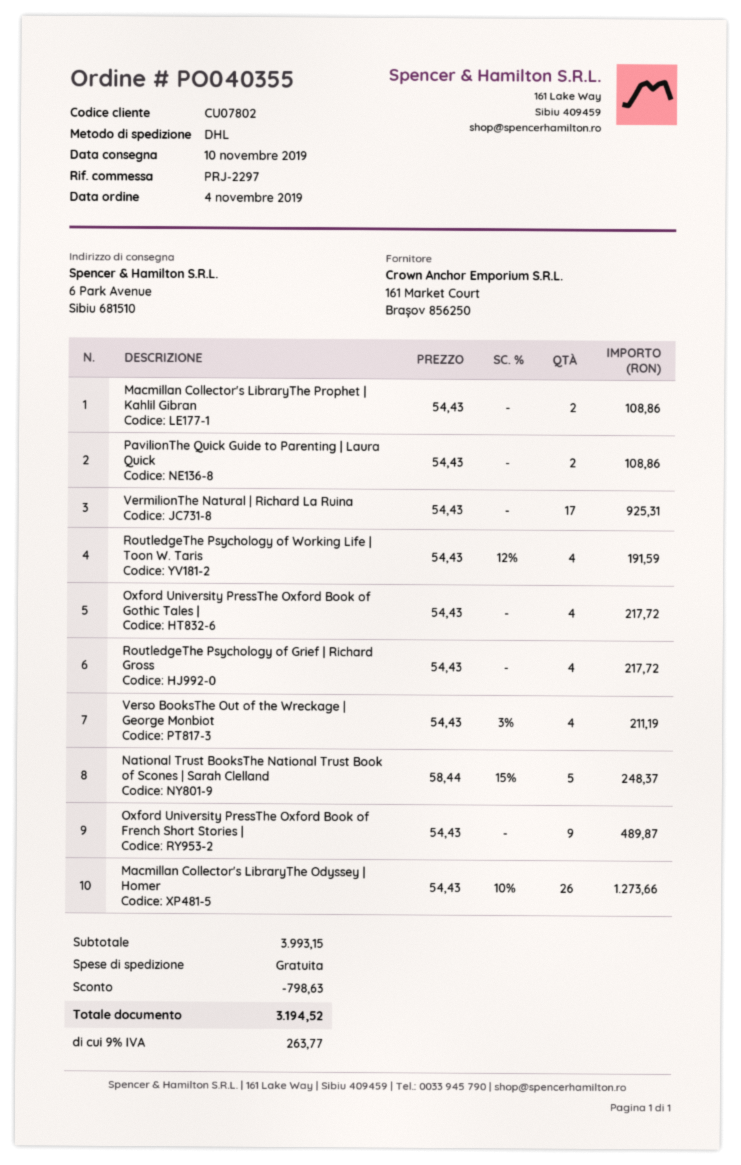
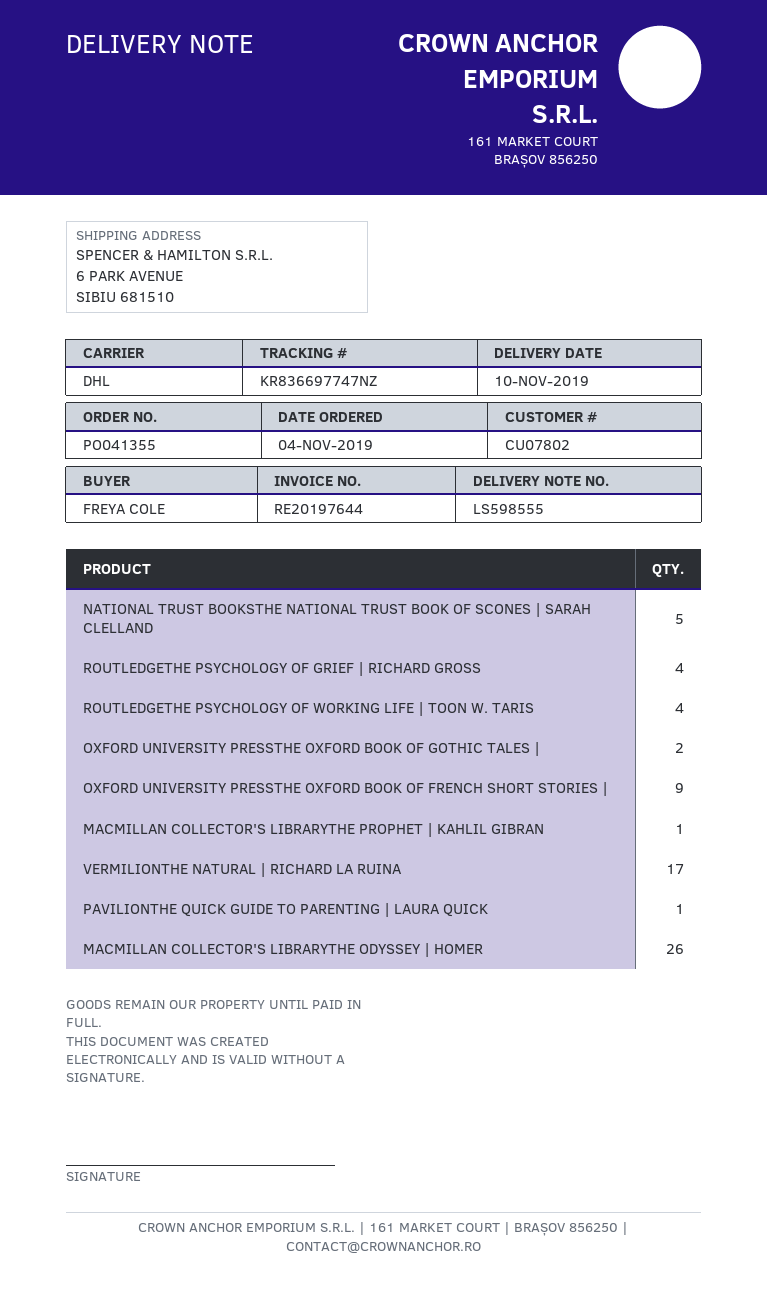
order number: PO040355 -> PO041355
Macmillan Collector's LibraryThe Prophet | Kahlil Gibran: 2 -> 1
PavilionThe Quick Guide to Parenting | Laura Quick: 2 -> 1
Oxford University PressThe Oxford Book of Gothic Tales |: 4 -> 2
Verso BooksThe Out of the Wreckage | George Monbiot: 4 -> none

